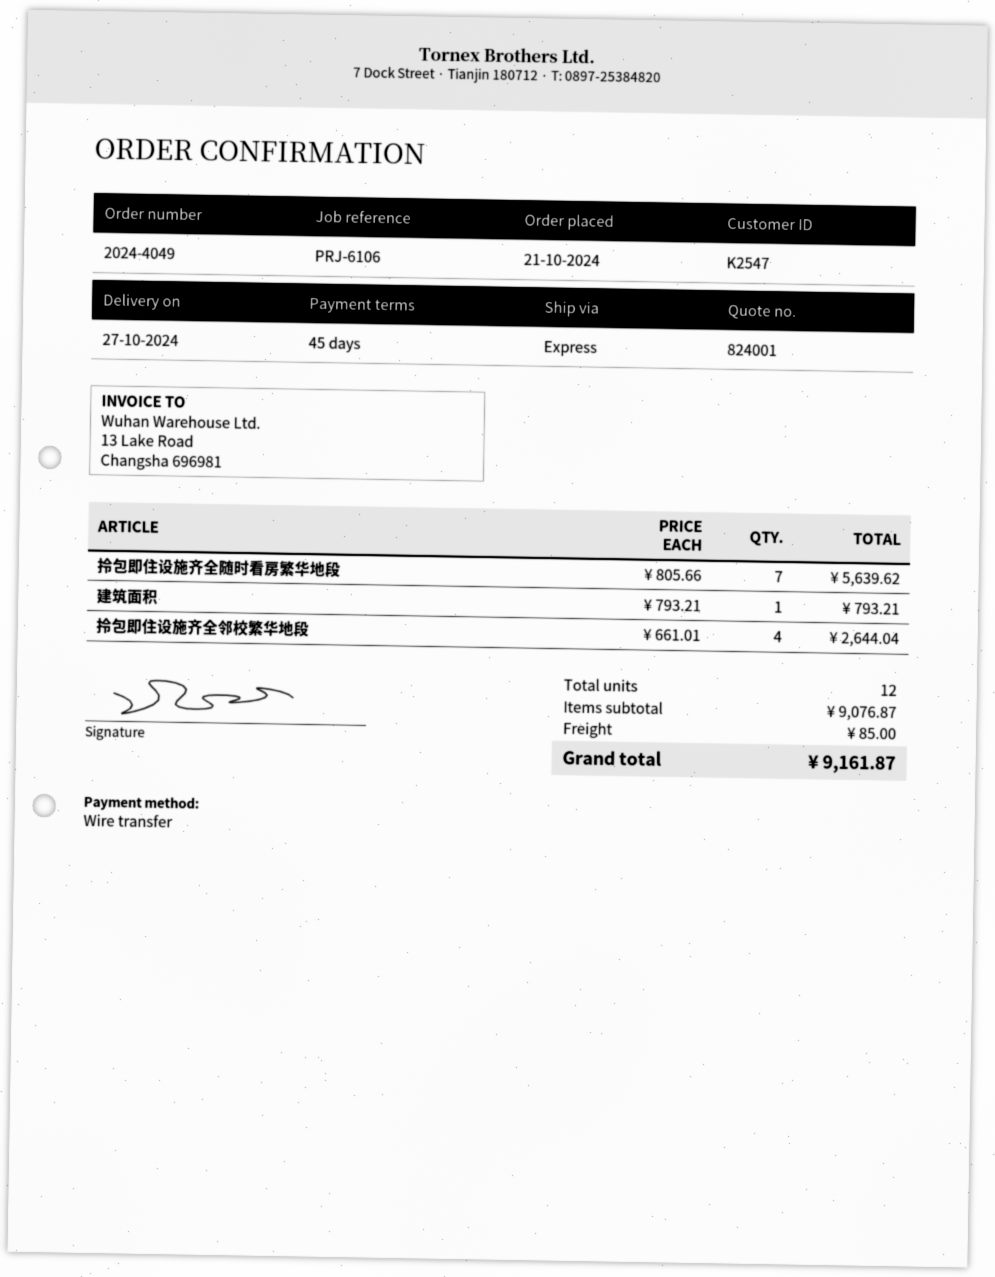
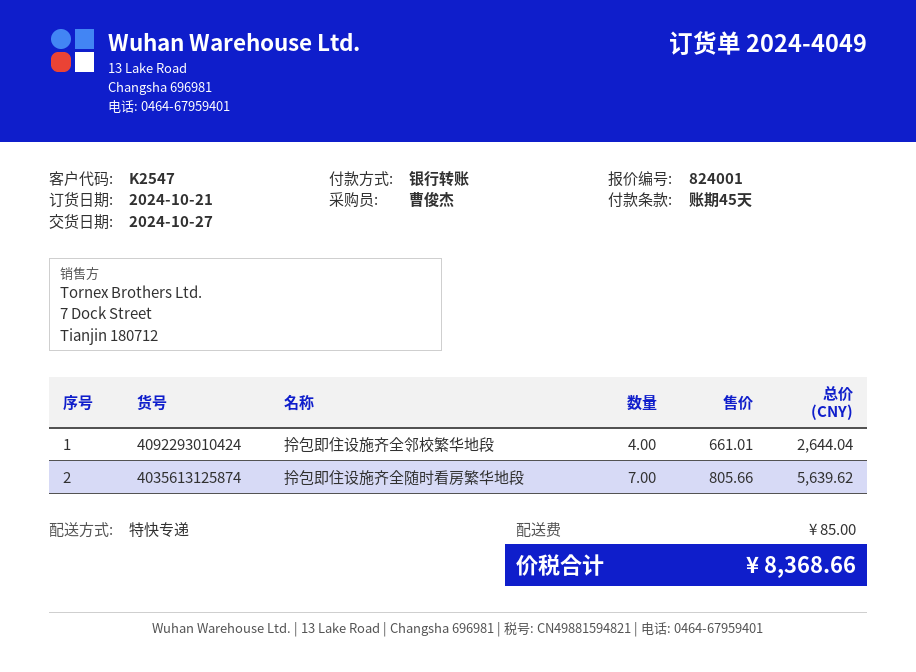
建筑面积: 1 x 793.21 = 793.21 -> none
total: 9161.87 -> 8368.66

